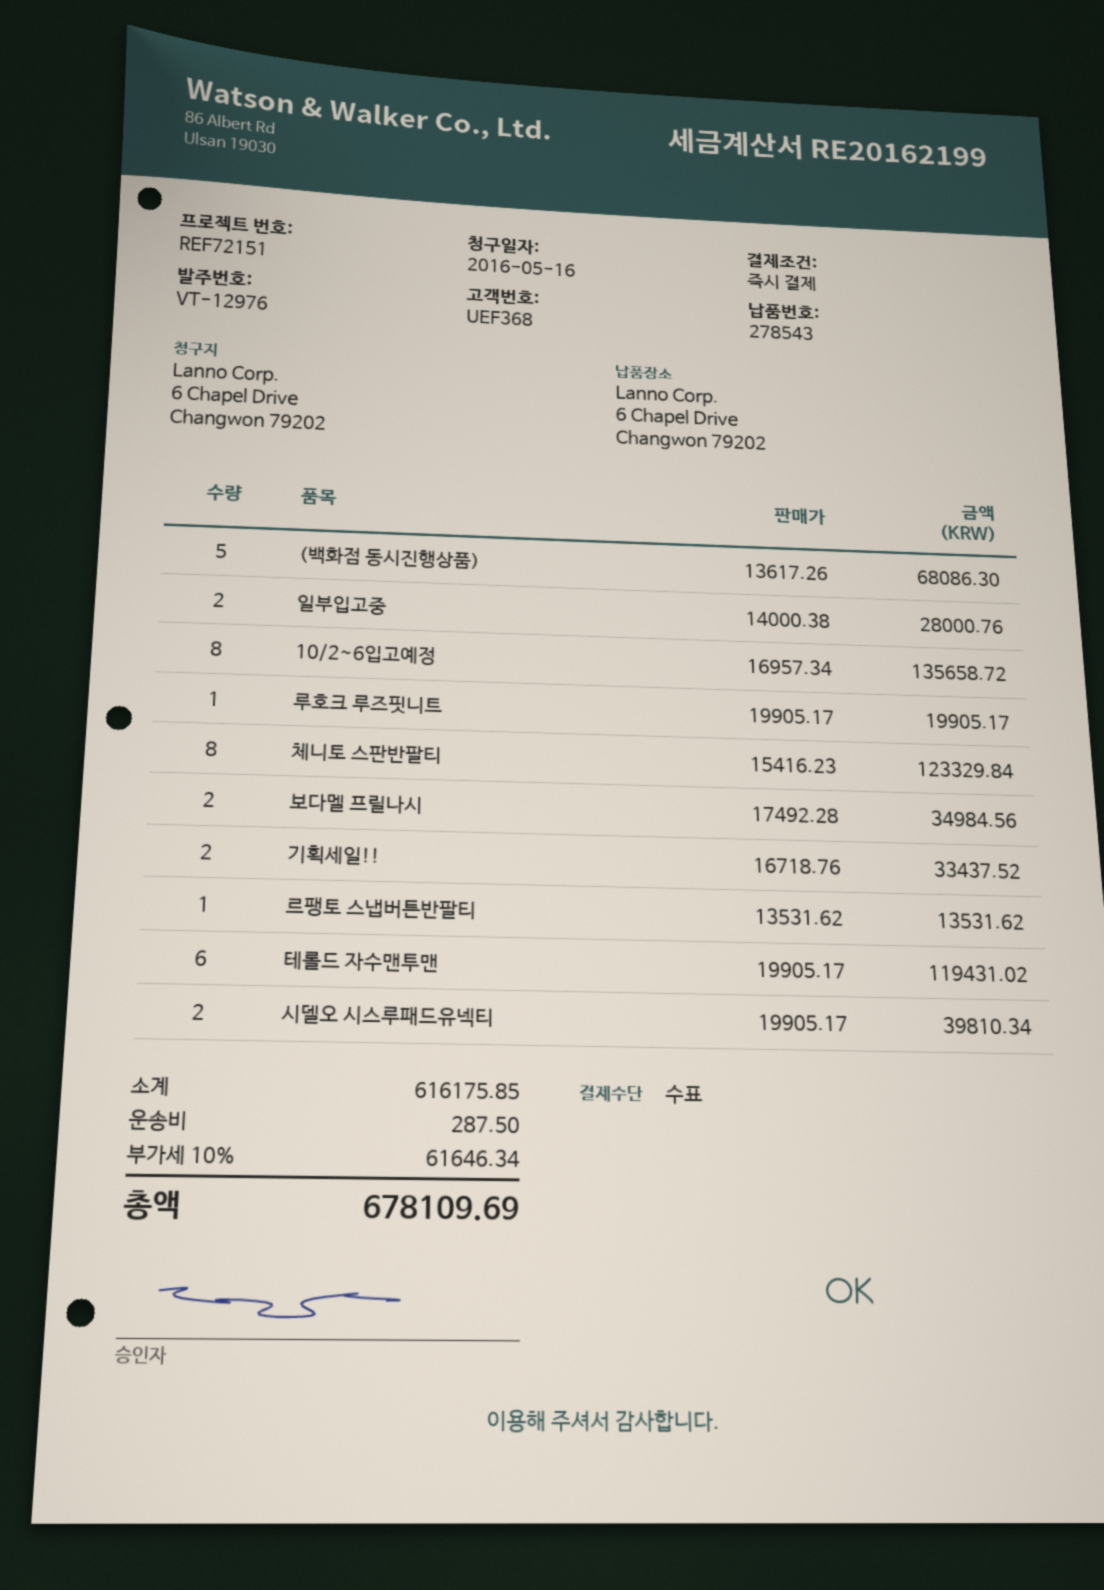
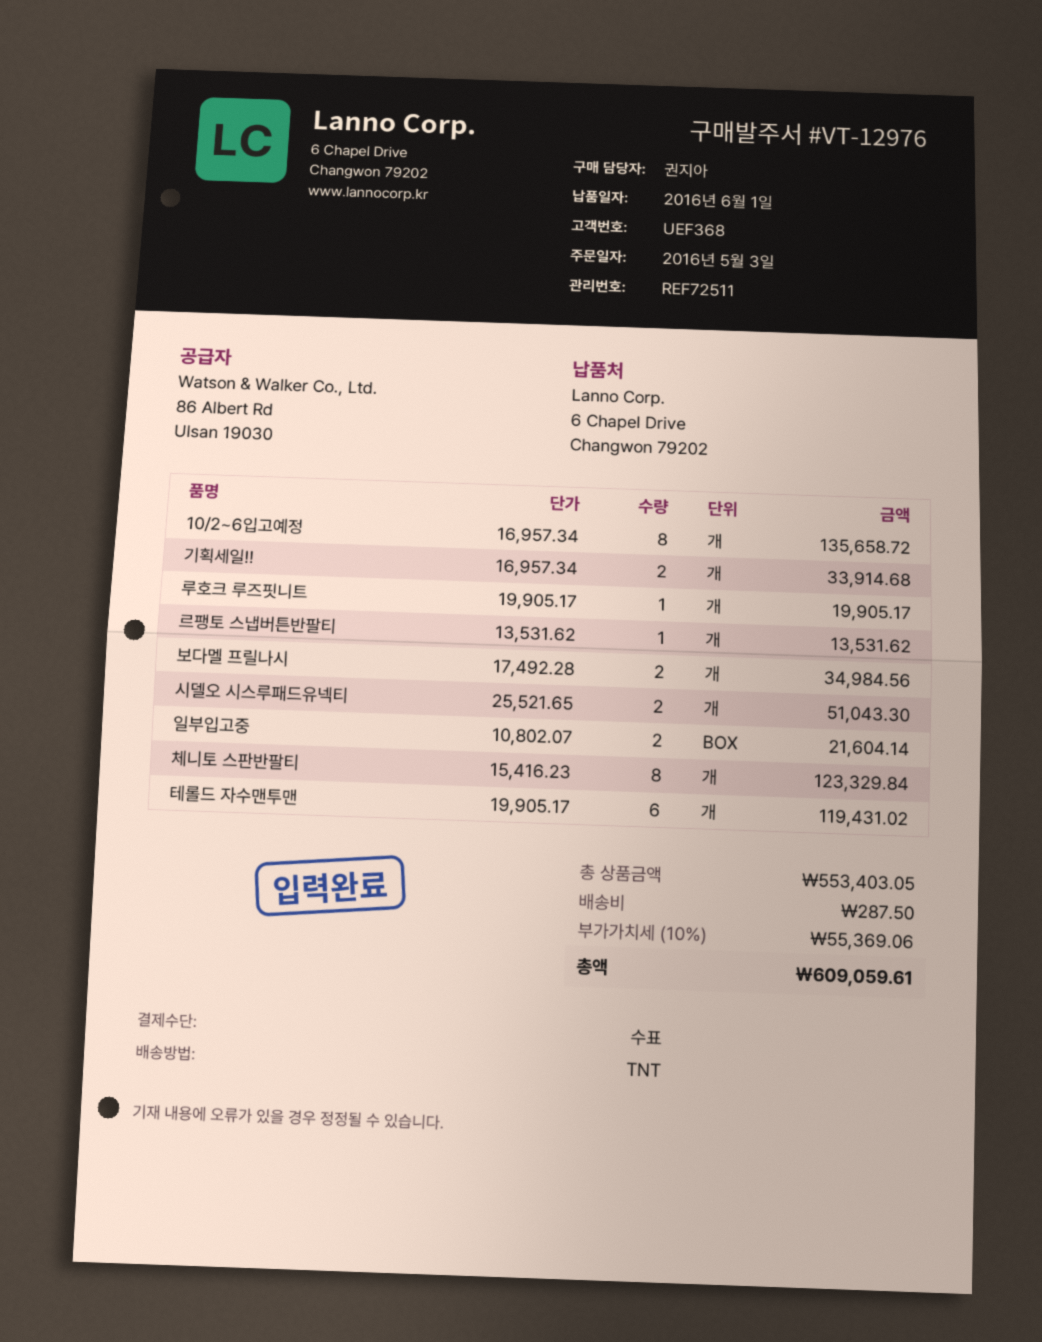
reference: REF72151 -> REF72511
(백화점 동시진행상품): 5 x 13617.26 = 68086.30 -> none
일부입고중: 2 x 14000.38 = 28000.76 -> 2 x 10802.07 = 21604.14
기획세일!!: 2 x 16718.76 = 33437.52 -> 2 x 16957.34 = 33914.68
시델오 시스루패드유넥티: 2 x 19905.17 = 39810.34 -> 2 x 25521.65 = 51043.30
subtotal: 616175.85 -> 553403.05
tax: 10% = 61646.34 -> 10% = 55369.06
total: 678109.69 -> 609059.61

